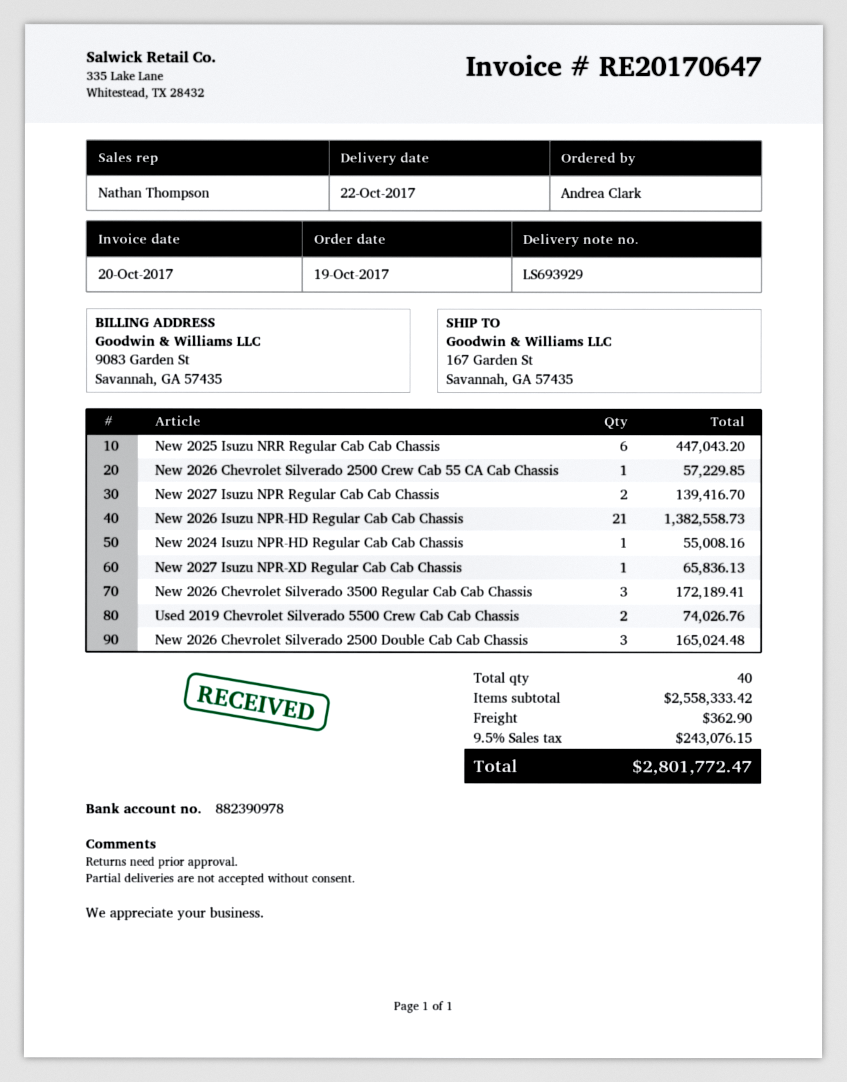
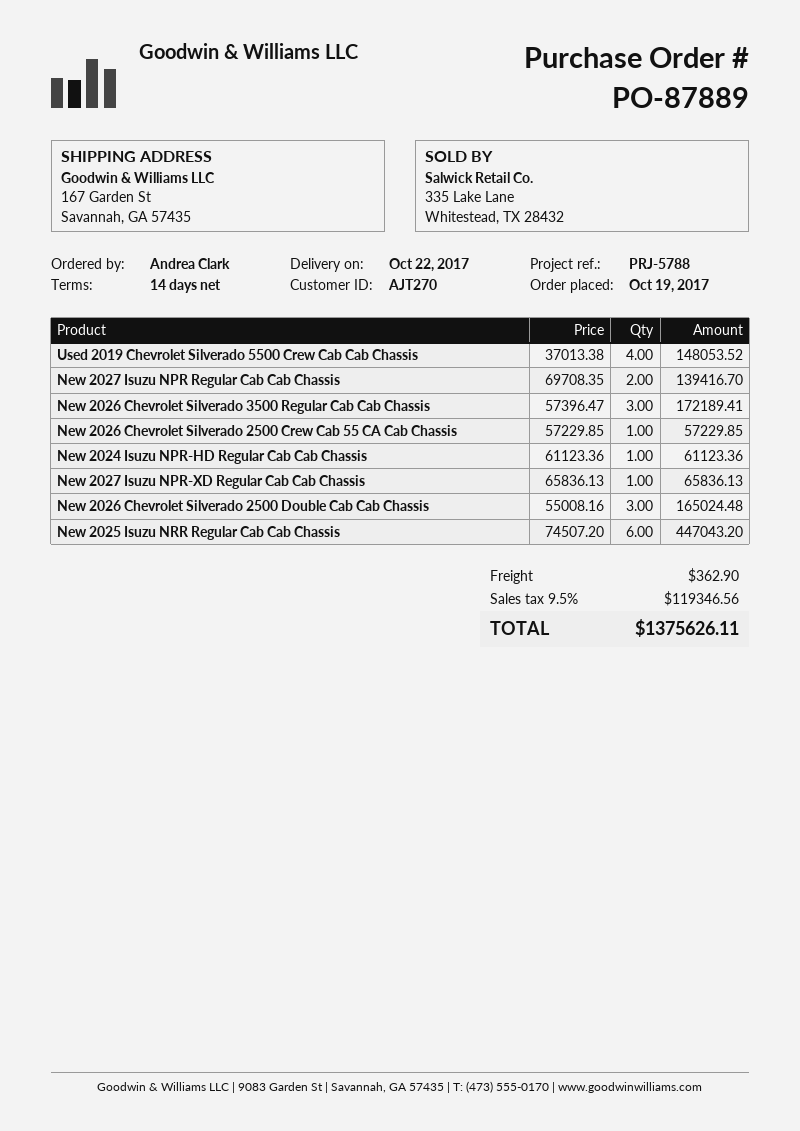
New 2026 Isuzu NPR-HD Regular Cab Cab Chassis: 21 for 1382558.73 -> none
New 2024 Isuzu NPR-HD Regular Cab Cab Chassis: 1 for 55008.16 -> 1 for 61123.36
Used 2019 Chevrolet Silverado 5500 Crew Cab Cab Chassis: 2 for 74026.76 -> 4 for 148053.52
tax: 9.5% = 243076.15 -> 9.5% = 119346.56
total: 2801772.47 -> 1375626.11

